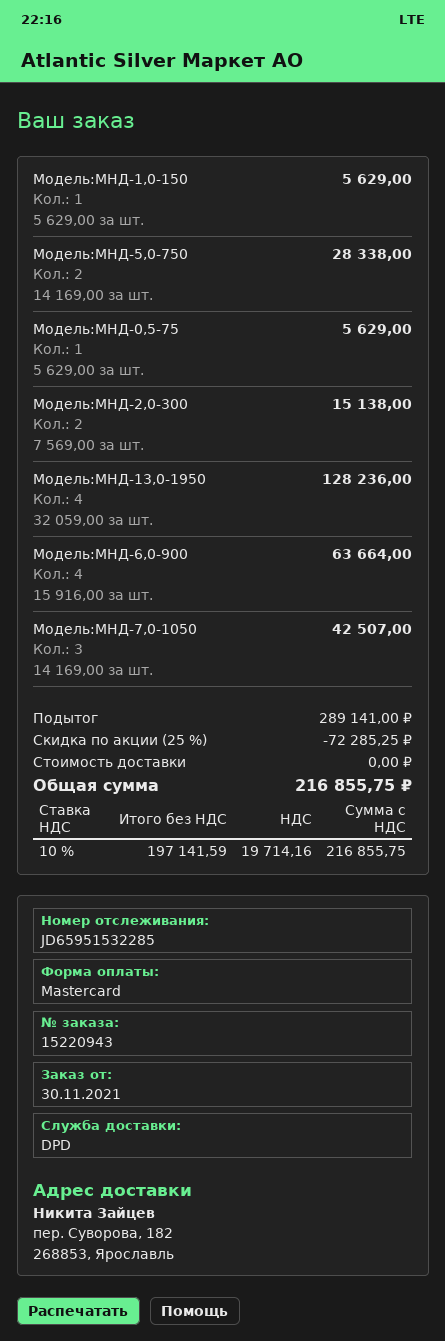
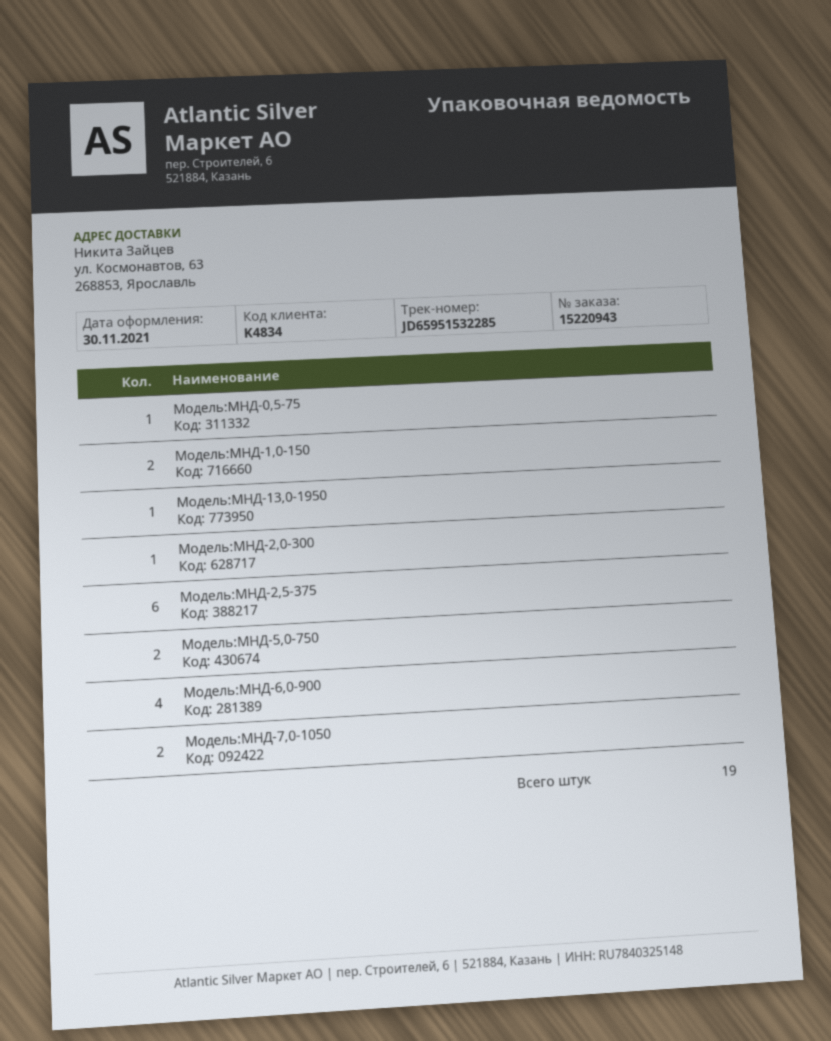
ship to: пер. Суворова, 182, 268853, Ярославль -> ул. Космонавтов, 63, 268853, Ярославль
Модель:МНД-1,0-150: 1 -> 2
Модель:МНД-2,0-300: 2 -> 1
Модель:МНД-13,0-1950: 4 -> 1
Модель:МНД-7,0-1050: 3 -> 2
Модель:МНД-2,5-375: none -> 6

